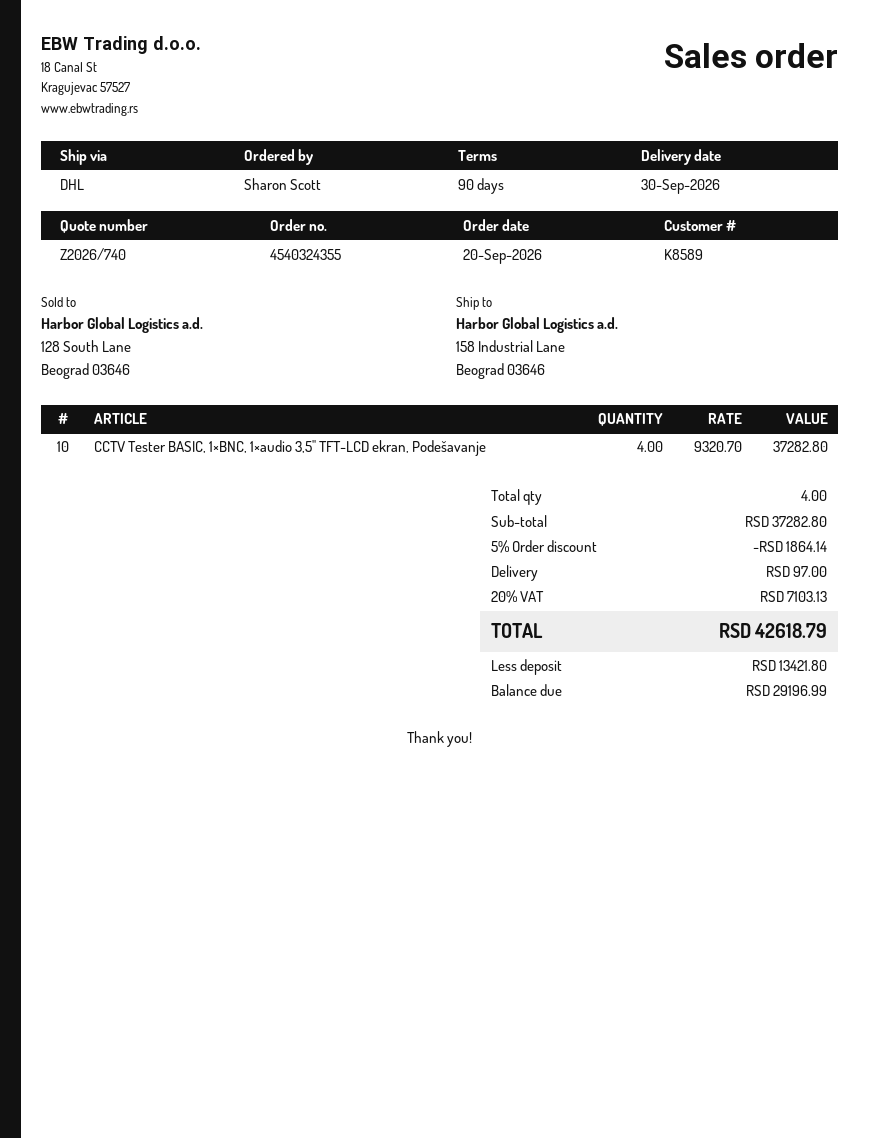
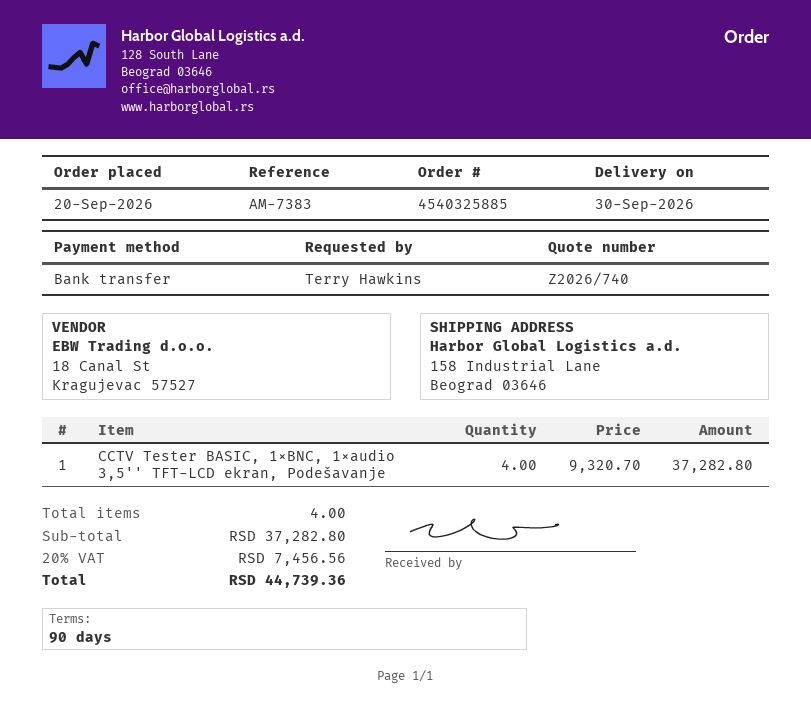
order number: 4540324355 -> 4540325885
ordered by: Sharon Scott -> Terry Hawkins
discount: 5% = 1864.14 -> none
shipping: 97.00 -> none
tax: 20% = 7103.13 -> 20% = 7456.56
total: 42618.79 -> 44739.36

